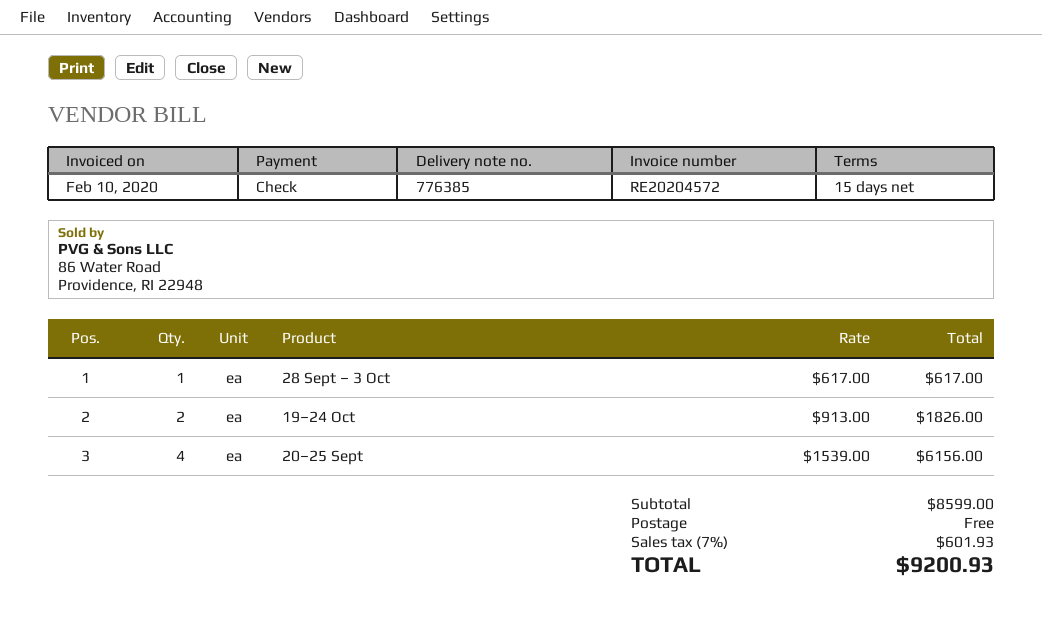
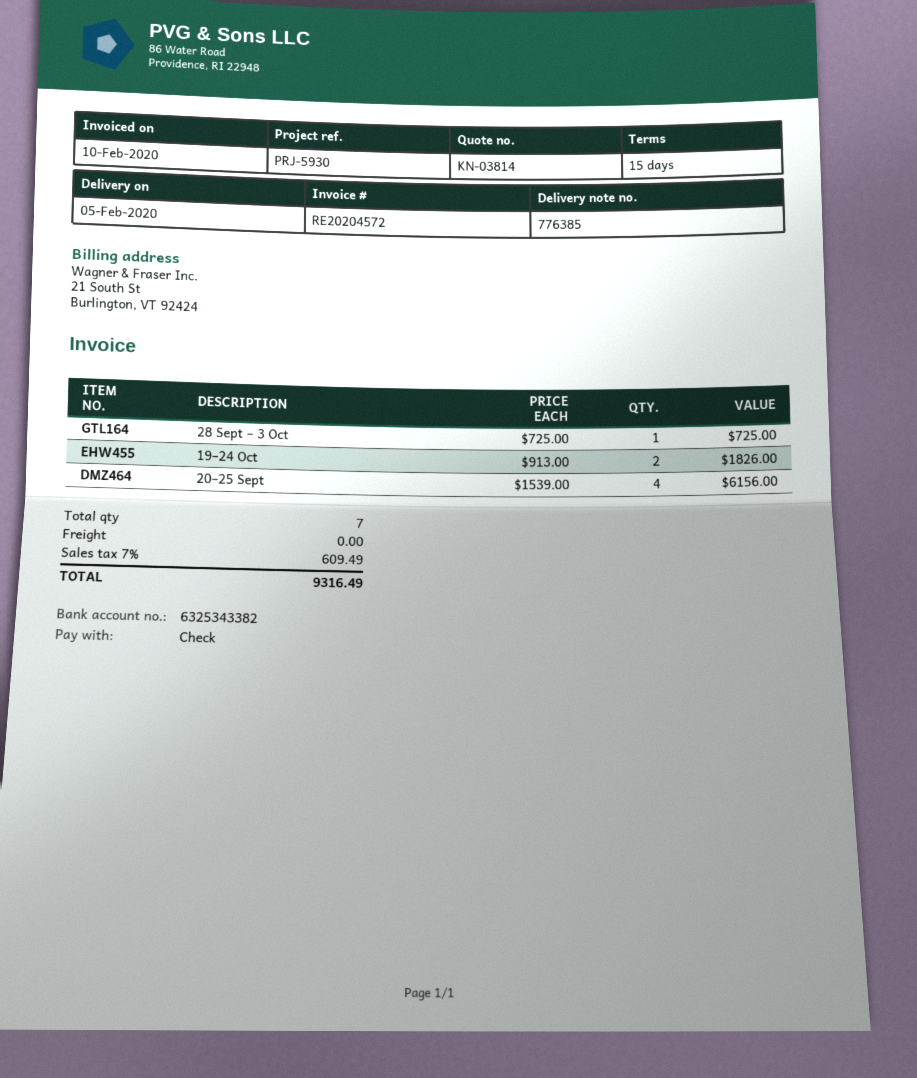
28 Sept – 3 Oct: 1 x 617.00 = 617.00 -> 1 x 725.00 = 725.00
tax: 7% = 601.93 -> 7% = 609.49
total: 9200.93 -> 9316.49

